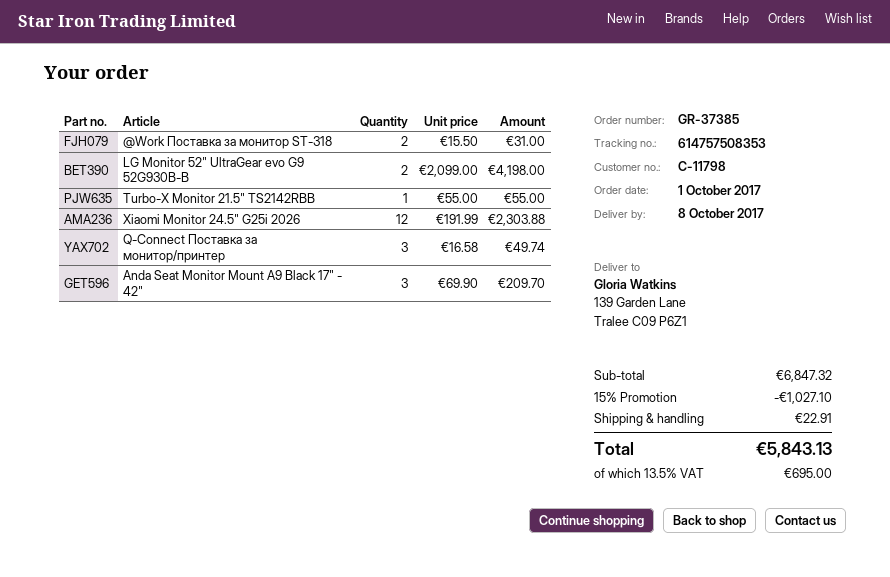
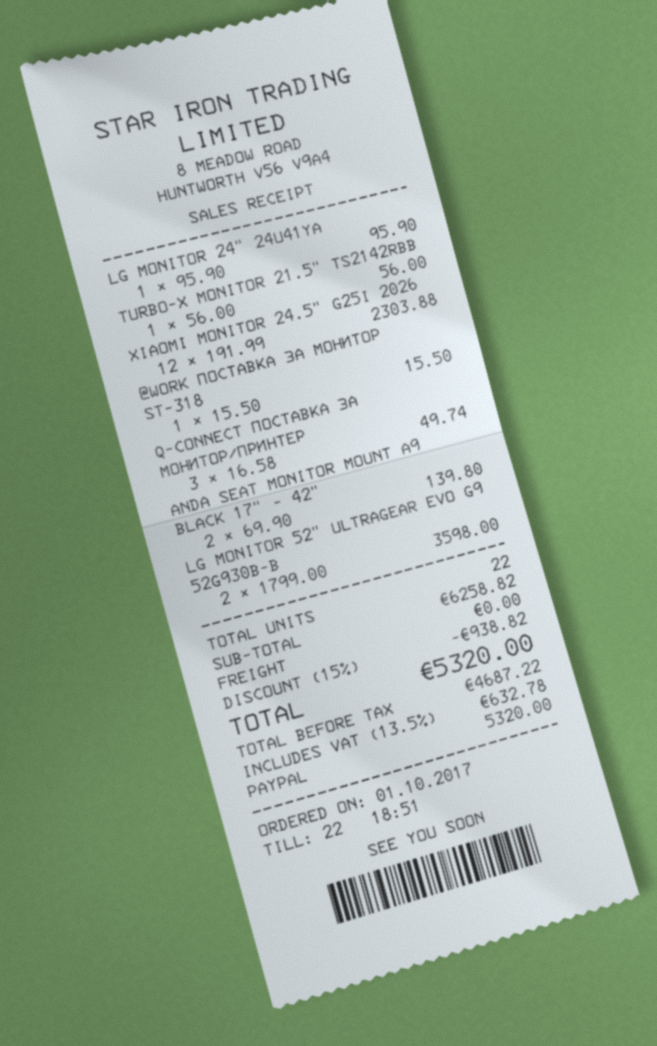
@Work Поставка за монитор ST-318: 2 x 15.50 = 31.00 -> 1 x 15.50 = 15.50
LG Monitor 52" UltraGear evo G9 52G930B-B: 2 x 2099.00 = 4198.00 -> 2 x 1799.00 = 3598.00
Turbo-X Monitor 21.5" TS2142RBB: 1 x 55.00 = 55.00 -> 1 x 56.00 = 56.00
Anda Seat Monitor Mount A9 Black 17" - 42": 3 x 69.90 = 209.70 -> 2 x 69.90 = 139.80
LG MONITOR 24" 24U41YA: none -> 1 x 95.90 = 95.90
subtotal: 6847.32 -> 6258.82
discount: 15% = 1027.10 -> 15% = 938.82
shipping: 22.91 -> 0.00
tax: 13.5% = 695.00 -> 13.5% = 632.78
total: 5843.13 -> 5320.00

